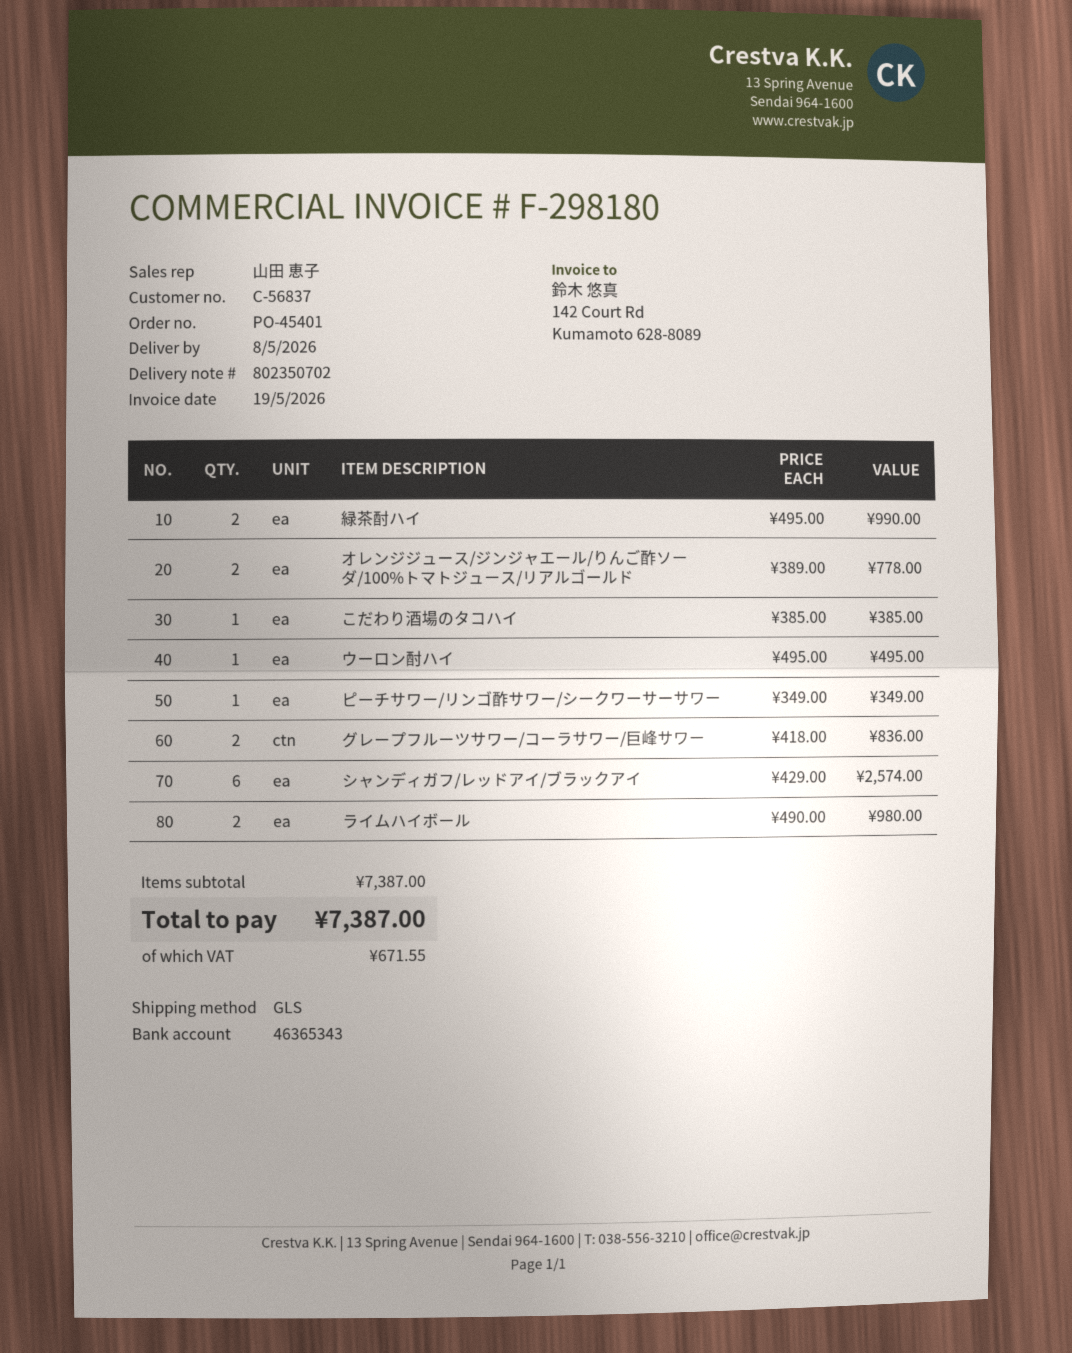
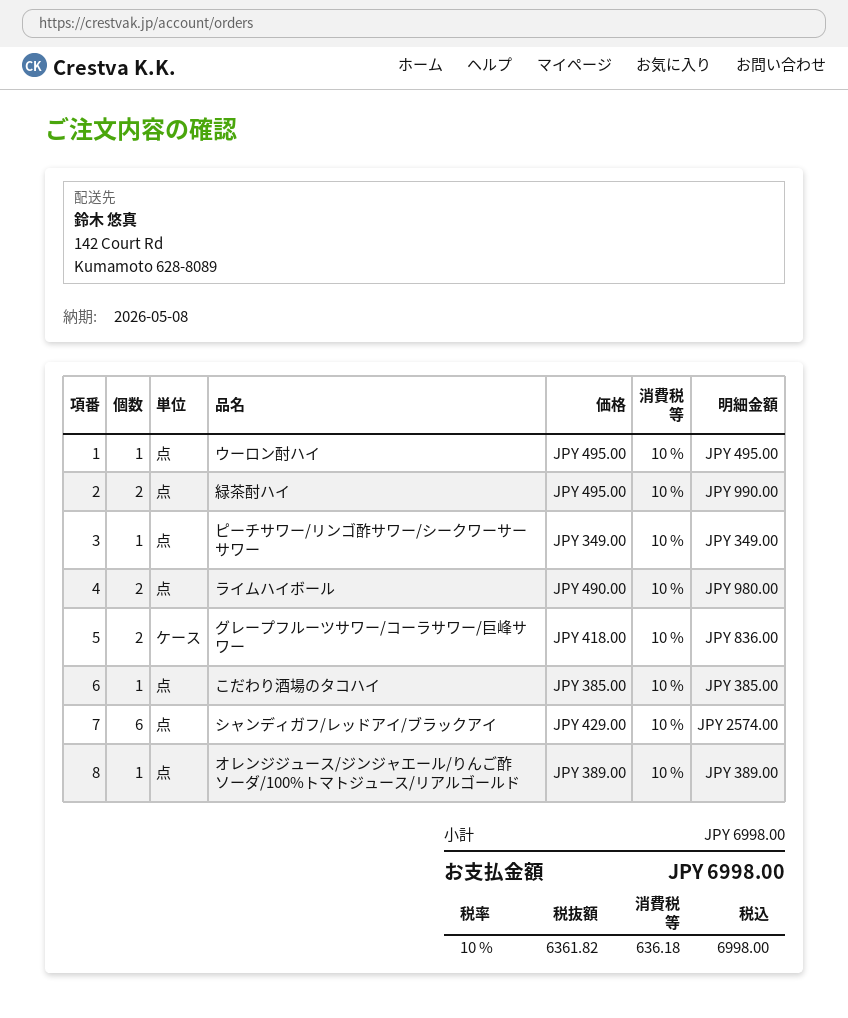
オレンジジュース/ジンジャエール/りんご酢ソーダ/100%トマトジュース/リアルゴールド: 2 x 389.00 = 778.00 -> 1 x 389.00 = 389.00
subtotal: 7387.00 -> 6998.00
tax: 671.55 -> 636.18
total: 7387.00 -> 6998.00

